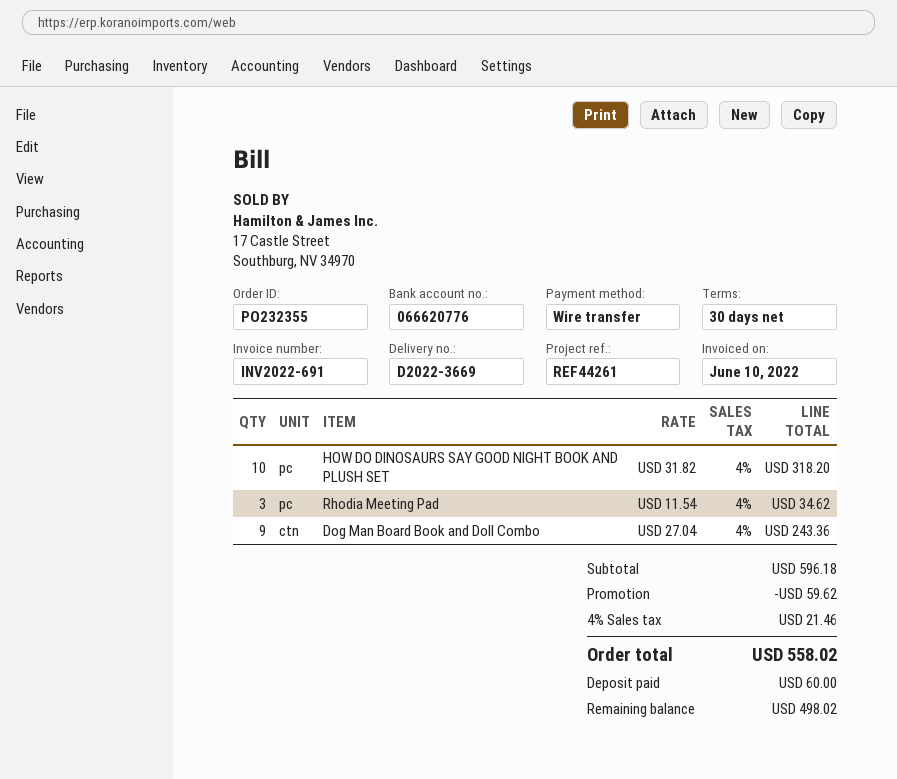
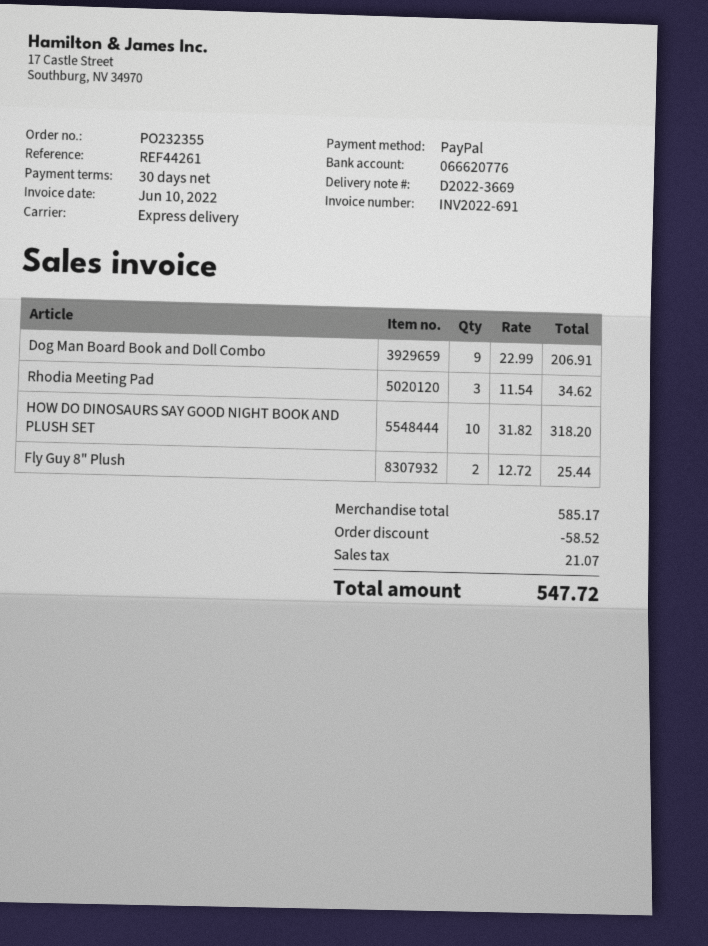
payment method: bank transfer -> PayPal
Dog Man Board Book and Doll Combo: 9 x 27.04 = 243.36 -> 9 x 22.99 = 206.91
Fly Guy 8" Plush: none -> 2 x 12.72 = 25.44
subtotal: 596.18 -> 585.17
discount: 59.62 -> 58.52
tax: 21.46 -> 21.07
total: 558.02 -> 547.72

